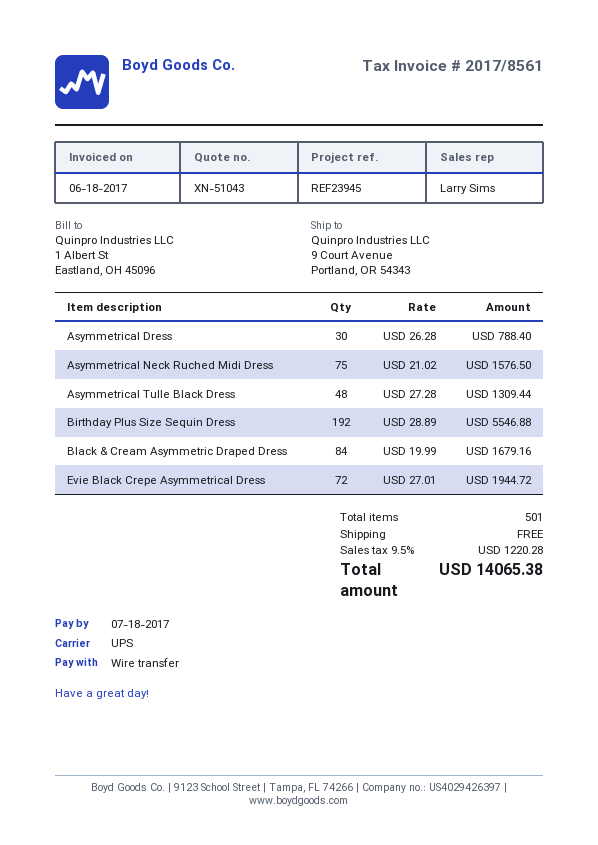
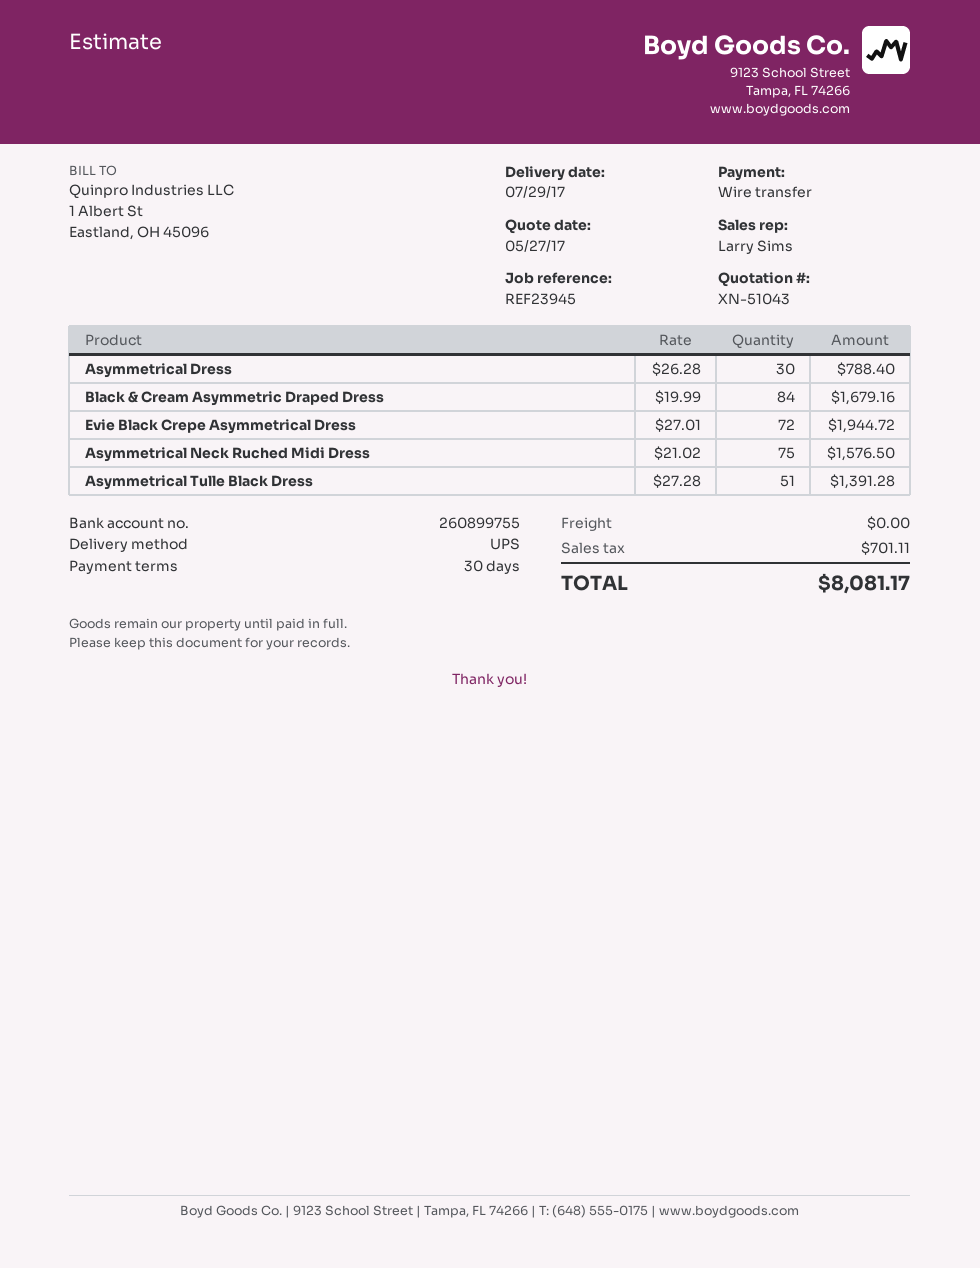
Asymmetrical Tulle Black Dress: 48 x 27.28 = 1309.44 -> 51 x 27.28 = 1391.28
Birthday Plus Size Sequin Dress: 192 x 28.89 = 5546.88 -> none
tax: 1220.28 -> 701.11
total: 14065.38 -> 8081.17

